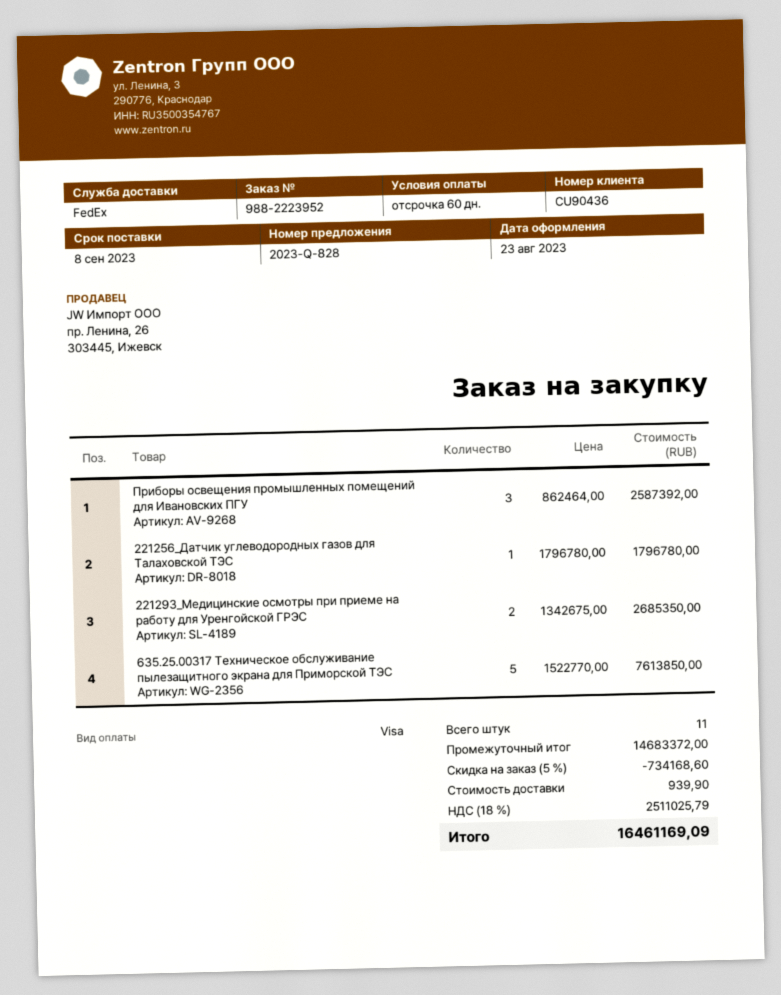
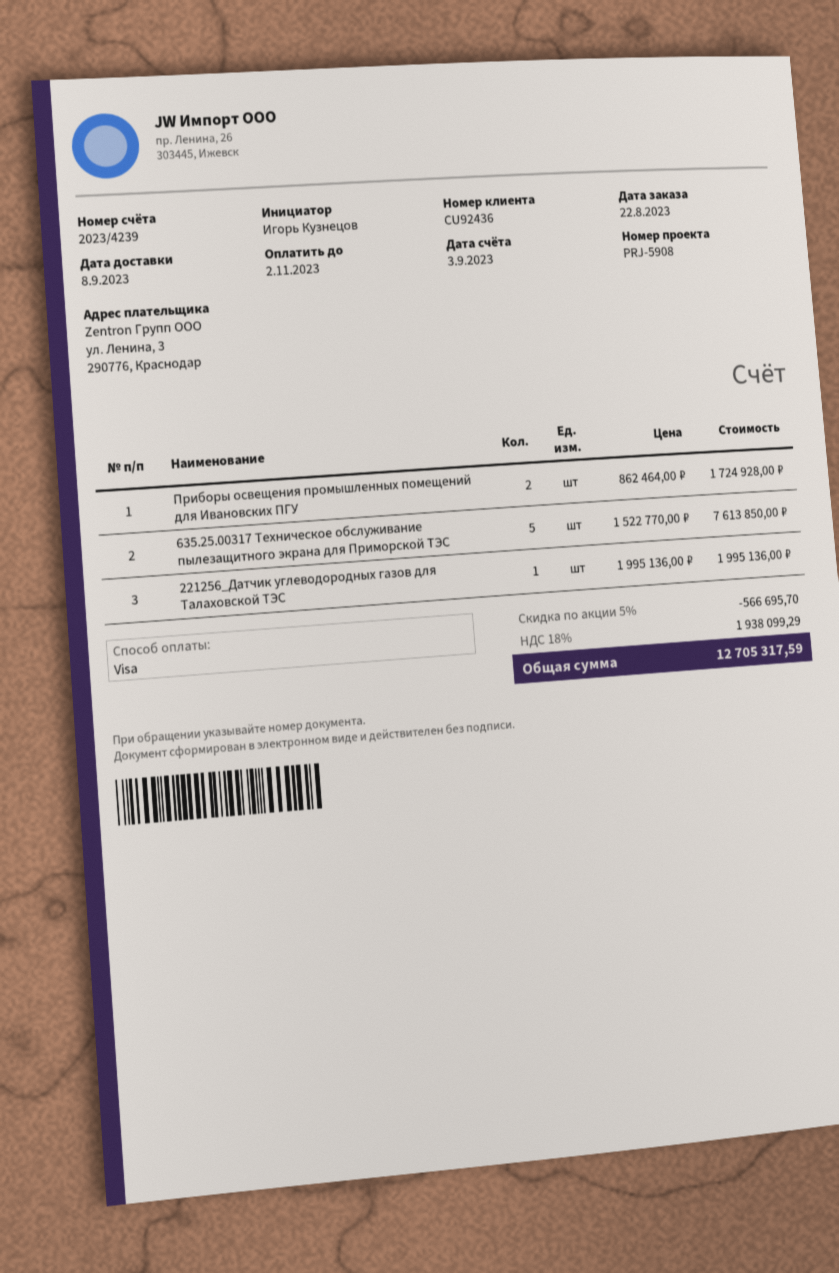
order date: 2023-08-23 -> 2023-08-22
customer number: CU90436 -> CU92436
Приборы освещения промышленных помещений для Ивановских ПГУ: 3 x 862464.00 = 2587392.00 -> 2 x 862464.00 = 1724928.00
221256_Датчик углеводородных газов для Талаховской ТЭС: 1 x 1796780.00 = 1796780.00 -> 1 x 1995136.00 = 1995136.00
221293_Медицинские осмотры при приеме на работу для Уренгойской ГРЭС: 2 x 1342675.00 = 2685350.00 -> none
discount: 5% = 734168.60 -> 5% = 566695.70
shipping: 939.90 -> none
tax: 18% = 2511025.79 -> 18% = 1938099.29
total: 16461169.09 -> 12705317.59

